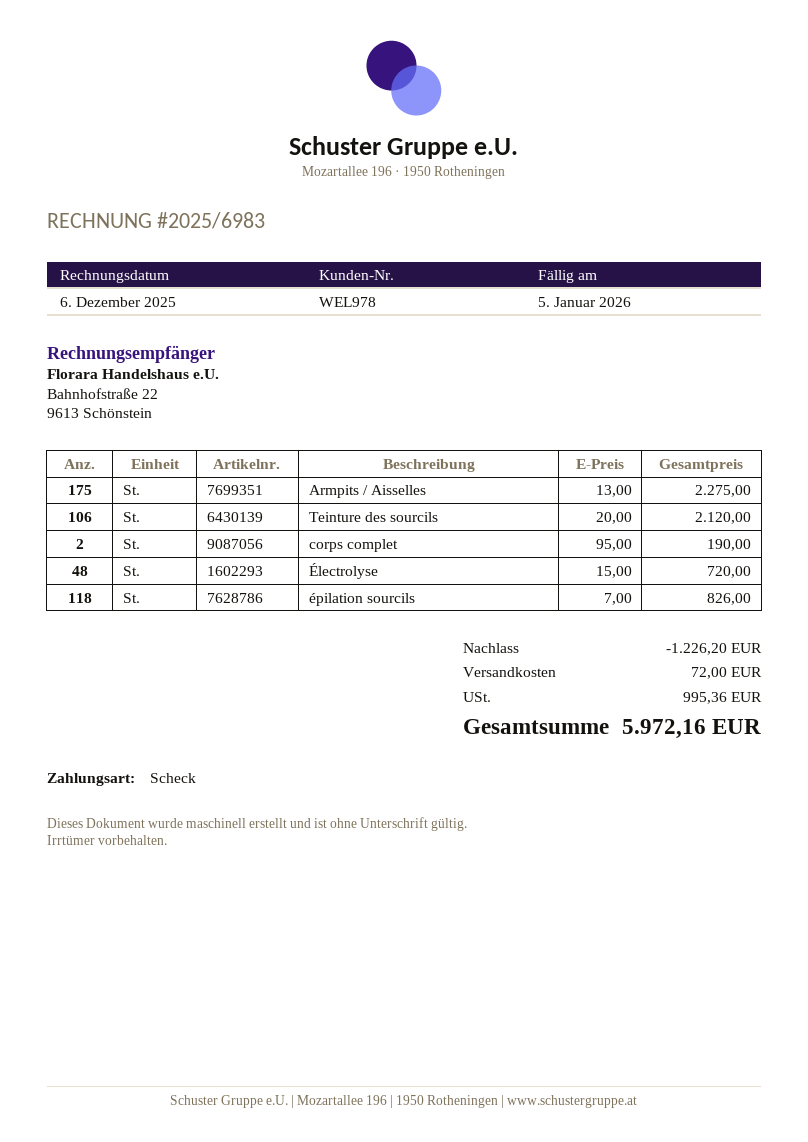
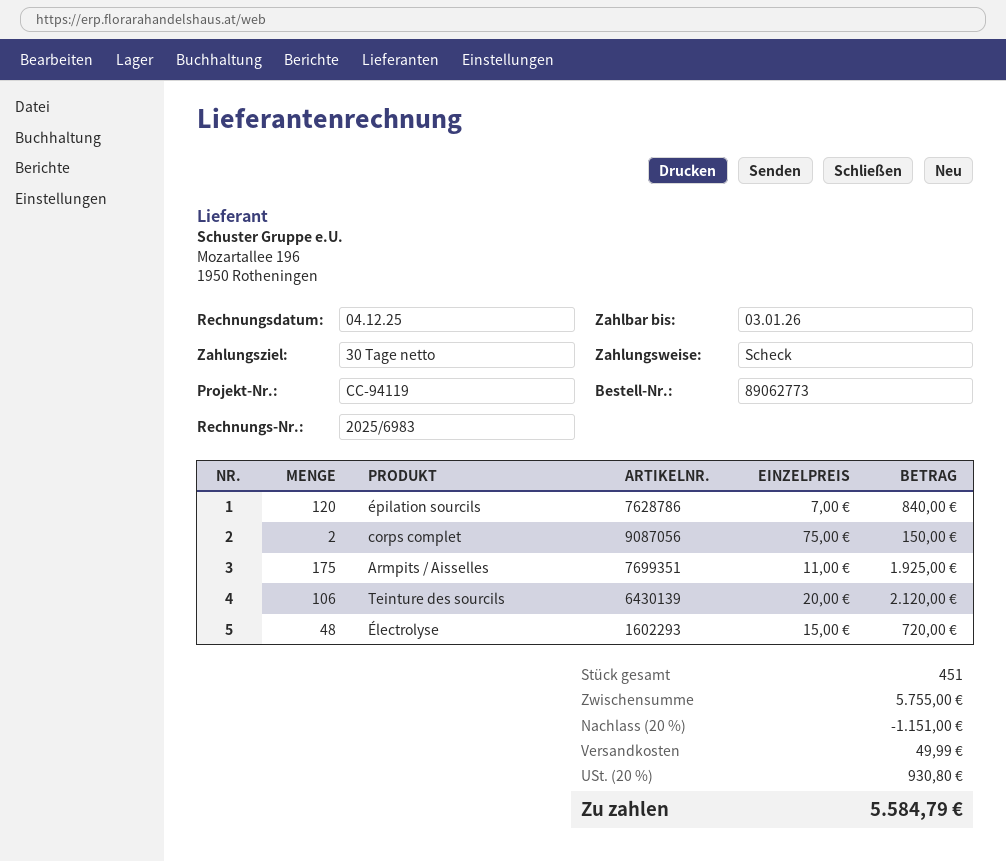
invoice date: 2025-12-06 -> 2025-12-04
due date: 2026-01-05 -> 2026-01-03
Armpits / Aisselles: 175 x 13.00 = 2275.00 -> 175 x 11.00 = 1925.00
corps complet: 2 x 95.00 = 190.00 -> 2 x 75.00 = 150.00
épilation sourcils: 118 x 7.00 = 826.00 -> 120 x 7.00 = 840.00
discount: 1226.20 -> 1151.00
shipping: 72.00 -> 49.99
tax: 995.36 -> 930.80
total: 5972.16 -> 5584.79

